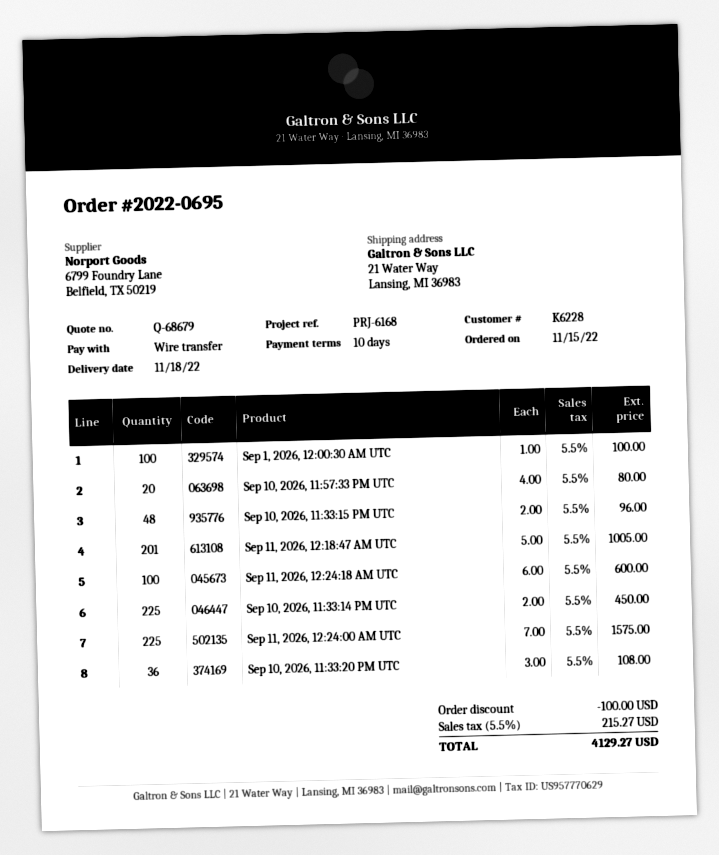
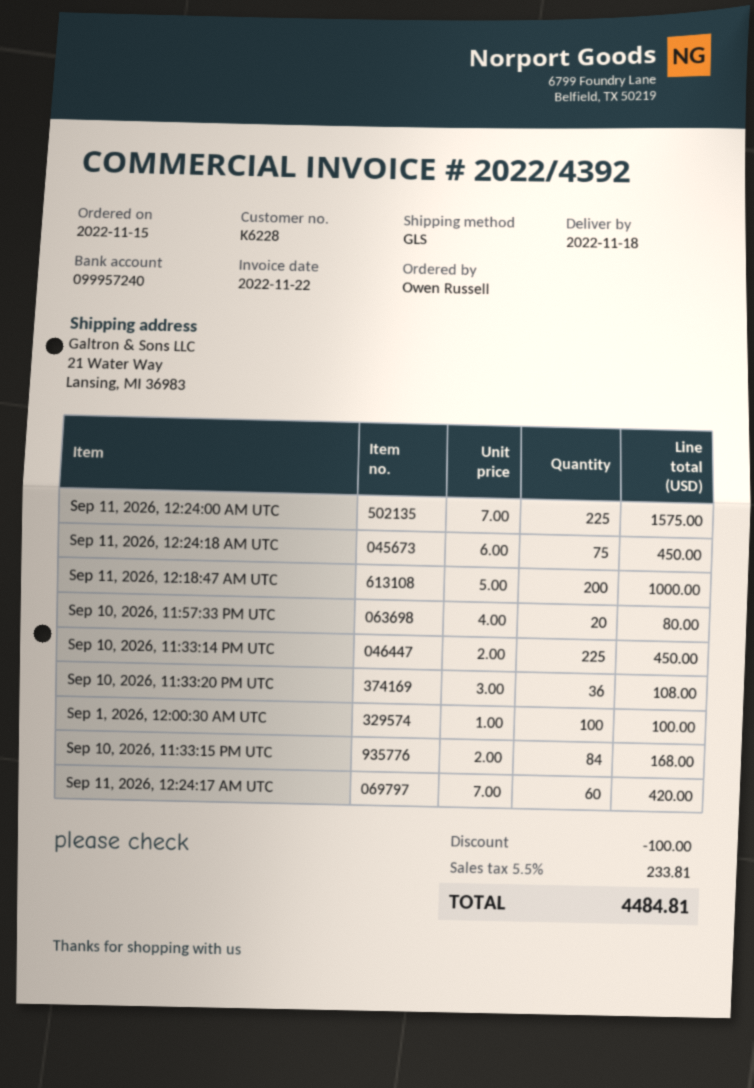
Sep 10, 2026, 11:33:15 PM UTC: 48 x 2.00 = 96.00 -> 84 x 2.00 = 168.00
Sep 11, 2026, 12:18:47 AM UTC: 201 x 5.00 = 1005.00 -> 200 x 5.00 = 1000.00
Sep 11, 2026, 12:24:18 AM UTC: 100 x 6.00 = 600.00 -> 75 x 6.00 = 450.00
Sep 11, 2026, 12:24:17 AM UTC: none -> 60 x 7.00 = 420.00
tax: 5.5% = 215.27 -> 5.5% = 233.81
total: 4129.27 -> 4484.81

